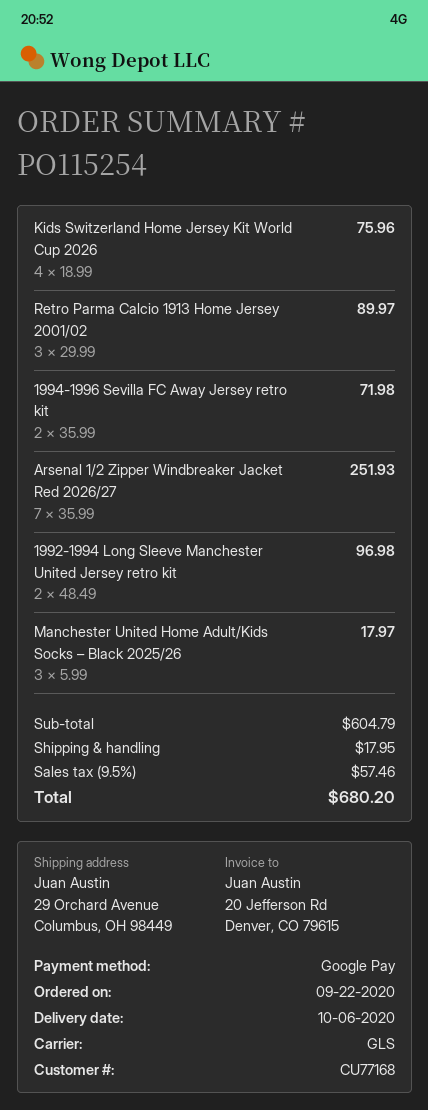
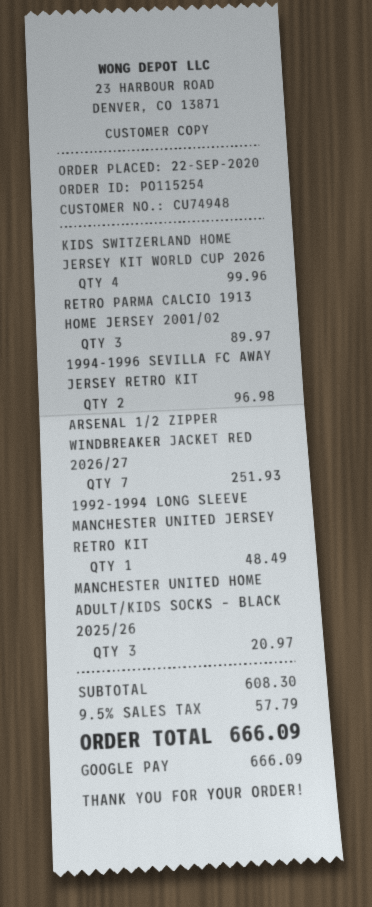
customer number: CU77168 -> CU74948
Kids Switzerland Home Jersey Kit World Cup 2026: 4 for 75.96 -> 4 for 99.96
1994-1996 Sevilla FC Away Jersey retro kit: 2 for 71.98 -> 2 for 96.98
1992-1994 Long Sleeve Manchester United Jersey retro kit: 2 for 96.98 -> 1 for 48.49
Manchester United Home Adult/Kids Socks – Black 2025/26: 3 for 17.97 -> 3 for 20.97
subtotal: 604.79 -> 608.30
shipping: 17.95 -> none
tax: 9.5% = 57.46 -> 9.5% = 57.79
total: 680.20 -> 666.09

